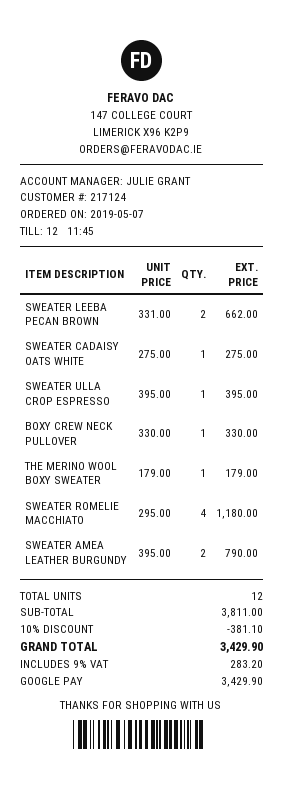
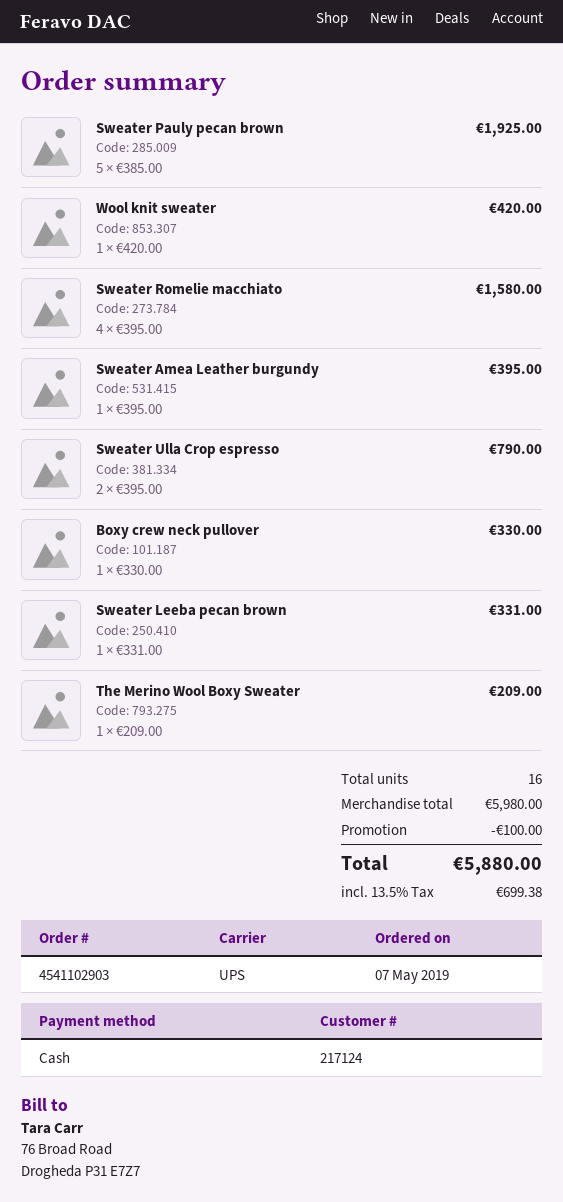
payment method: Google Pay -> cash
SWEATER LEEBA PECAN BROWN: 2 x 331.00 = 662.00 -> 1 x 331.00 = 331.00
SWEATER CADAISY OATS WHITE: 1 x 275.00 = 275.00 -> none
SWEATER ULLA CROP ESPRESSO: 1 x 395.00 = 395.00 -> 2 x 395.00 = 790.00
THE MERINO WOOL BOXY SWEATER: 1 x 179.00 = 179.00 -> 1 x 209.00 = 209.00
SWEATER ROMELIE MACCHIATO: 4 x 295.00 = 1180.00 -> 4 x 395.00 = 1580.00
SWEATER AMEA LEATHER BURGUNDY: 2 x 395.00 = 790.00 -> 1 x 395.00 = 395.00
Sweater Pauly pecan brown: none -> 5 x 385.00 = 1925.00
Wool knit sweater: none -> 1 x 420.00 = 420.00
total quantity: 12 -> 16
subtotal: 3811.00 -> 5980.00
discount: 381.10 -> 100.00
tax: 9% = 283.20 -> 13.5% = 699.38
total: 3429.90 -> 5880.00

